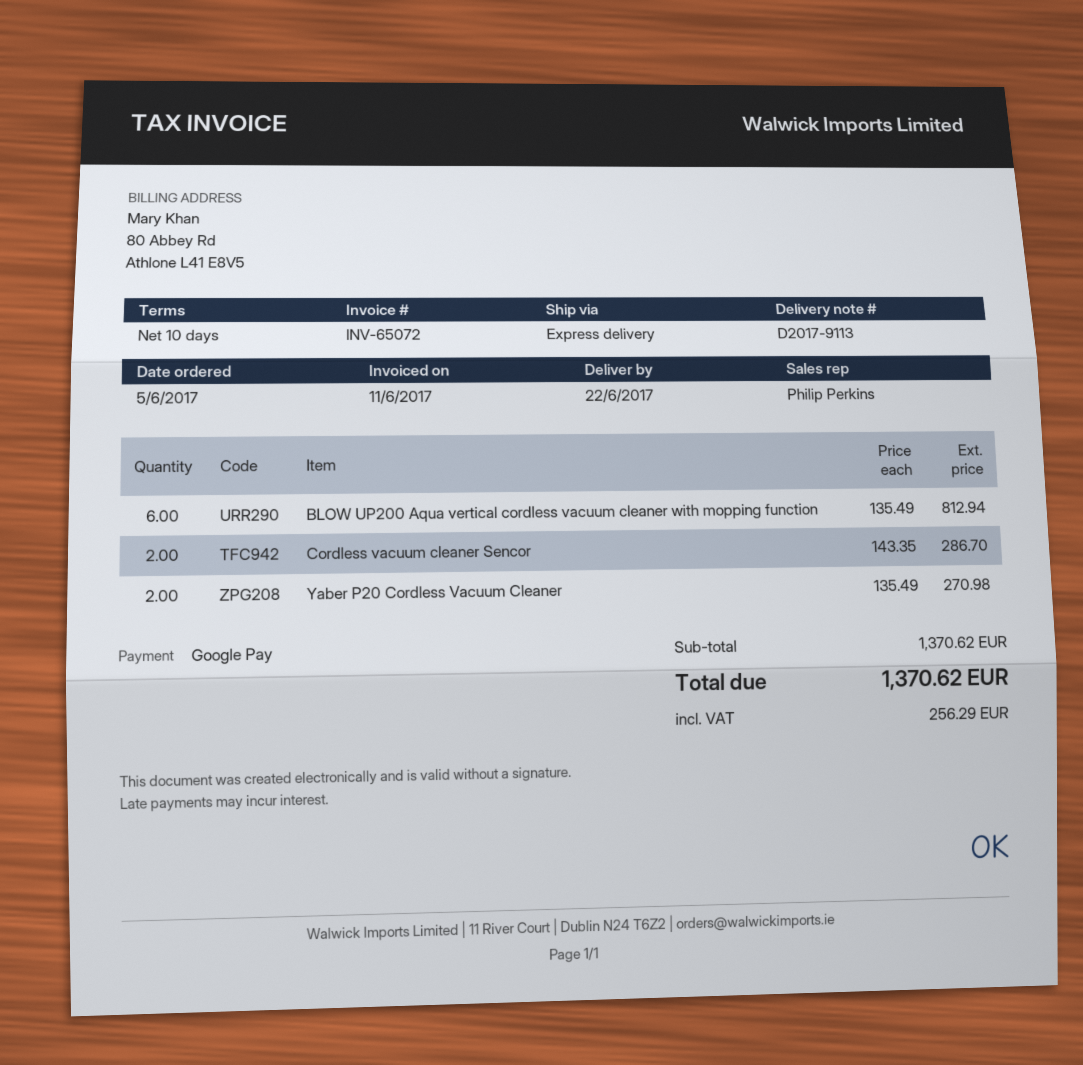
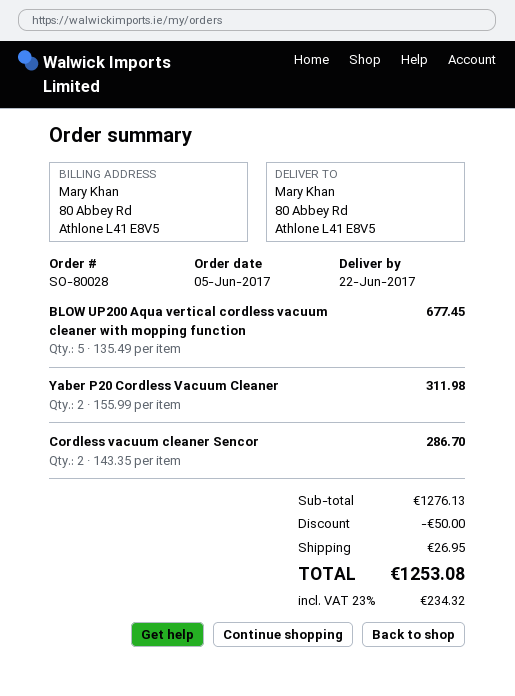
BLOW UP200 Aqua vertical cordless vacuum cleaner with mopping function: 6 x 135.49 = 812.94 -> 5 x 135.49 = 677.45
Yaber P20 Cordless Vacuum Cleaner: 2 x 135.49 = 270.98 -> 2 x 155.99 = 311.98
subtotal: 1370.62 -> 1276.13
discount: none -> 50.00
shipping: none -> 26.95
tax: 256.29 -> 234.32
total: 1370.62 -> 1253.08

